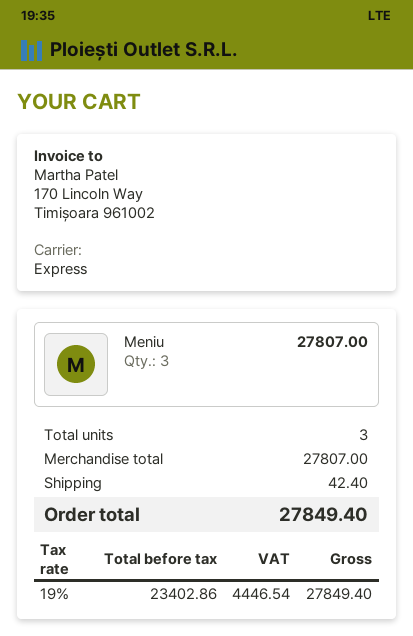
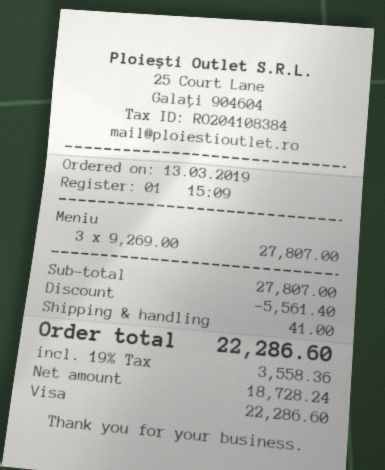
discount: none -> 5561.40
shipping: 42.40 -> 41.00
net: 23402.86 -> 18728.24
tax: 19% = 4446.54 -> 19% = 3558.36
total: 27849.40 -> 22286.60

